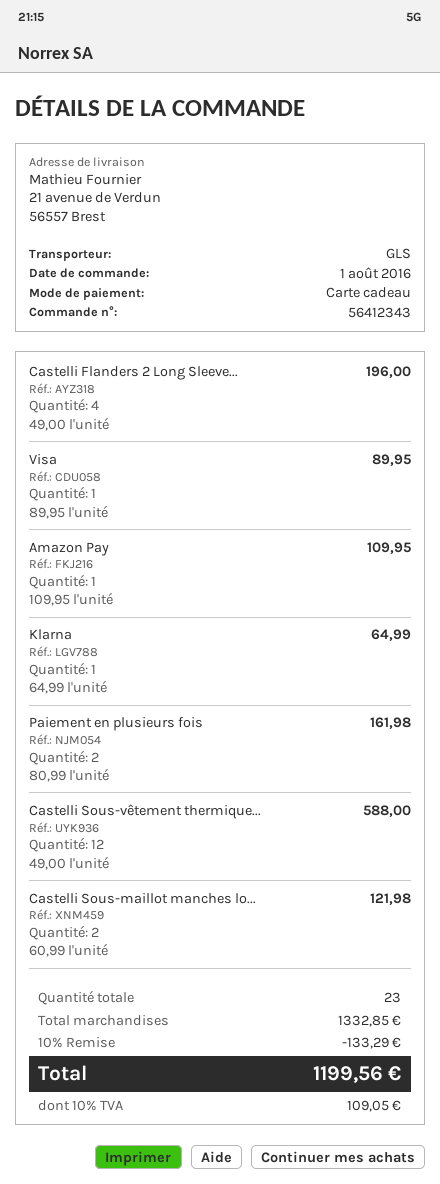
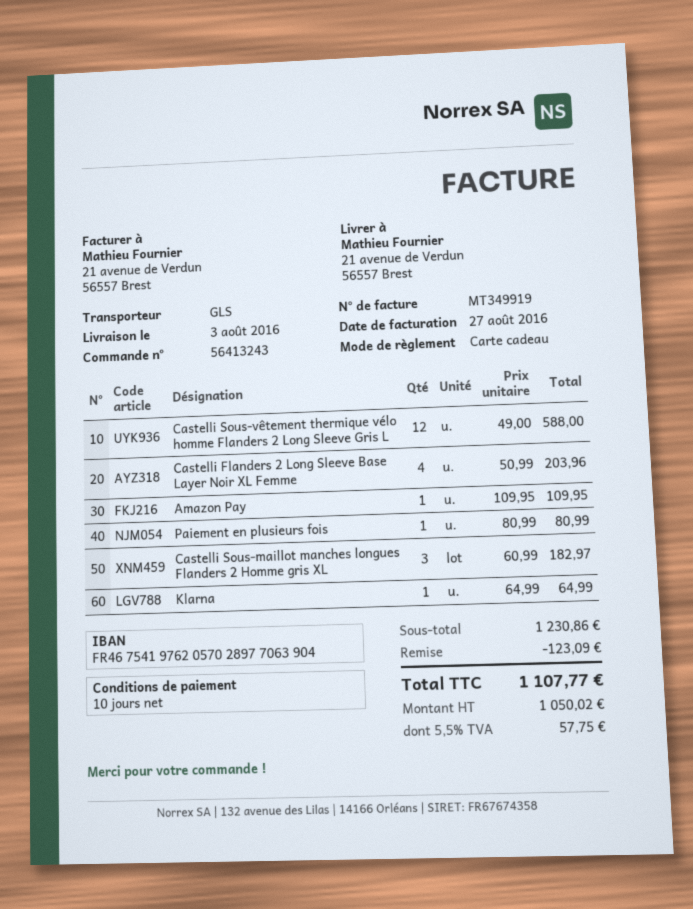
order number: 56412343 -> 56413243
Castelli Flanders 2 Long Sleeve...: 4 x 49.00 = 196.00 -> 4 x 50.99 = 203.96
Visa: 1 x 89.95 = 89.95 -> none
Paiement en plusieurs fois: 2 x 80.99 = 161.98 -> 1 x 80.99 = 80.99
Castelli Sous-maillot manches lo...: 2 x 60.99 = 121.98 -> 3 x 60.99 = 182.97
subtotal: 1332.85 -> 1230.86
discount: 133.29 -> 123.09
tax: 10% = 109.05 -> 5.5% = 57.75
total: 1199.56 -> 1107.77

